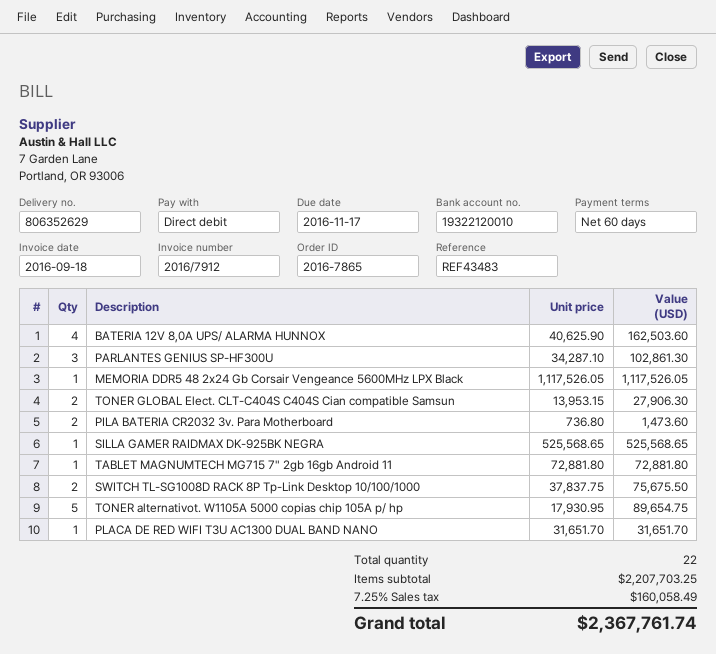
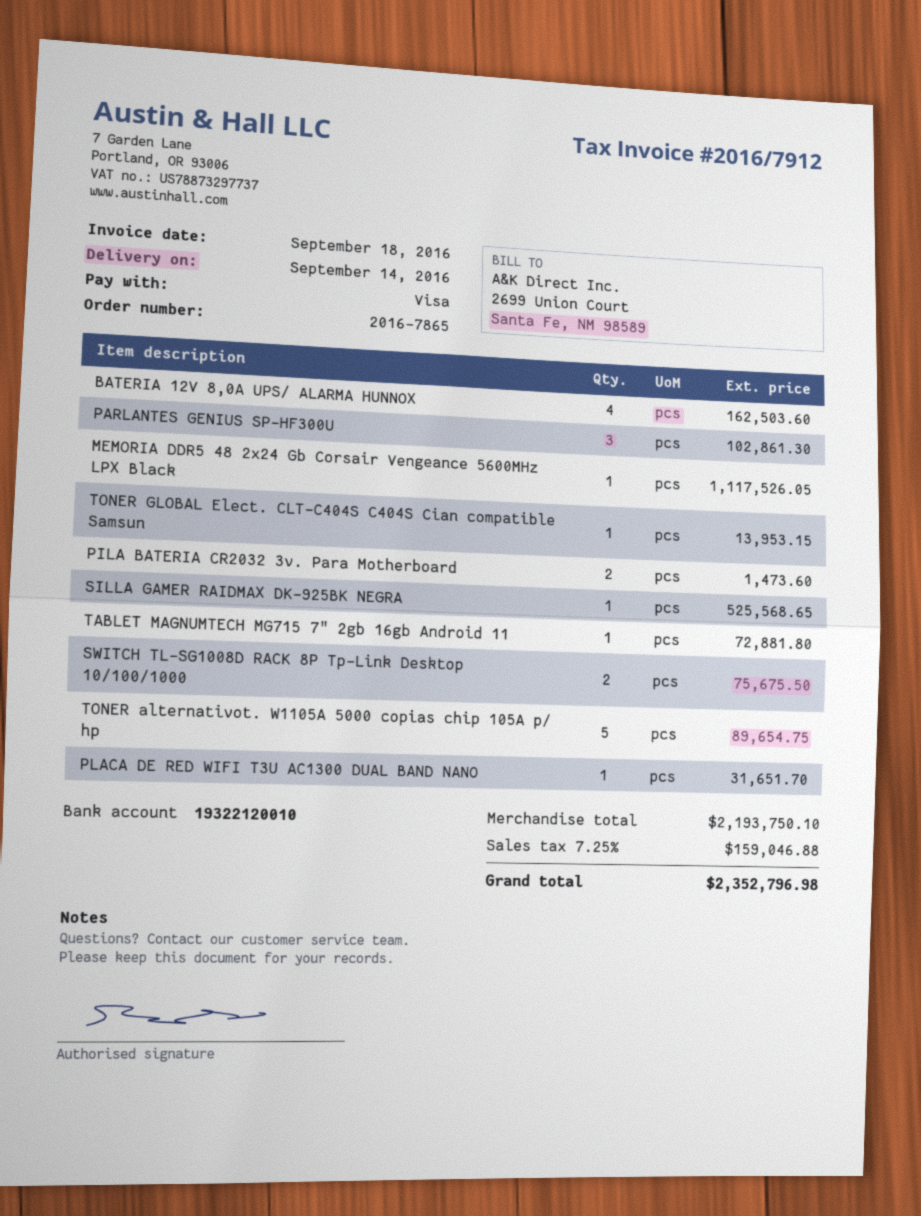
payment method: direct debit -> Visa
TONER GLOBAL Elect. CLT-C404S C404S Cian compatible Samsun: 2 for 27906.30 -> 1 for 13953.15
subtotal: 2207703.25 -> 2193750.10
tax: 7.25% = 160058.49 -> 7.25% = 159046.88
total: 2367761.74 -> 2352796.98

